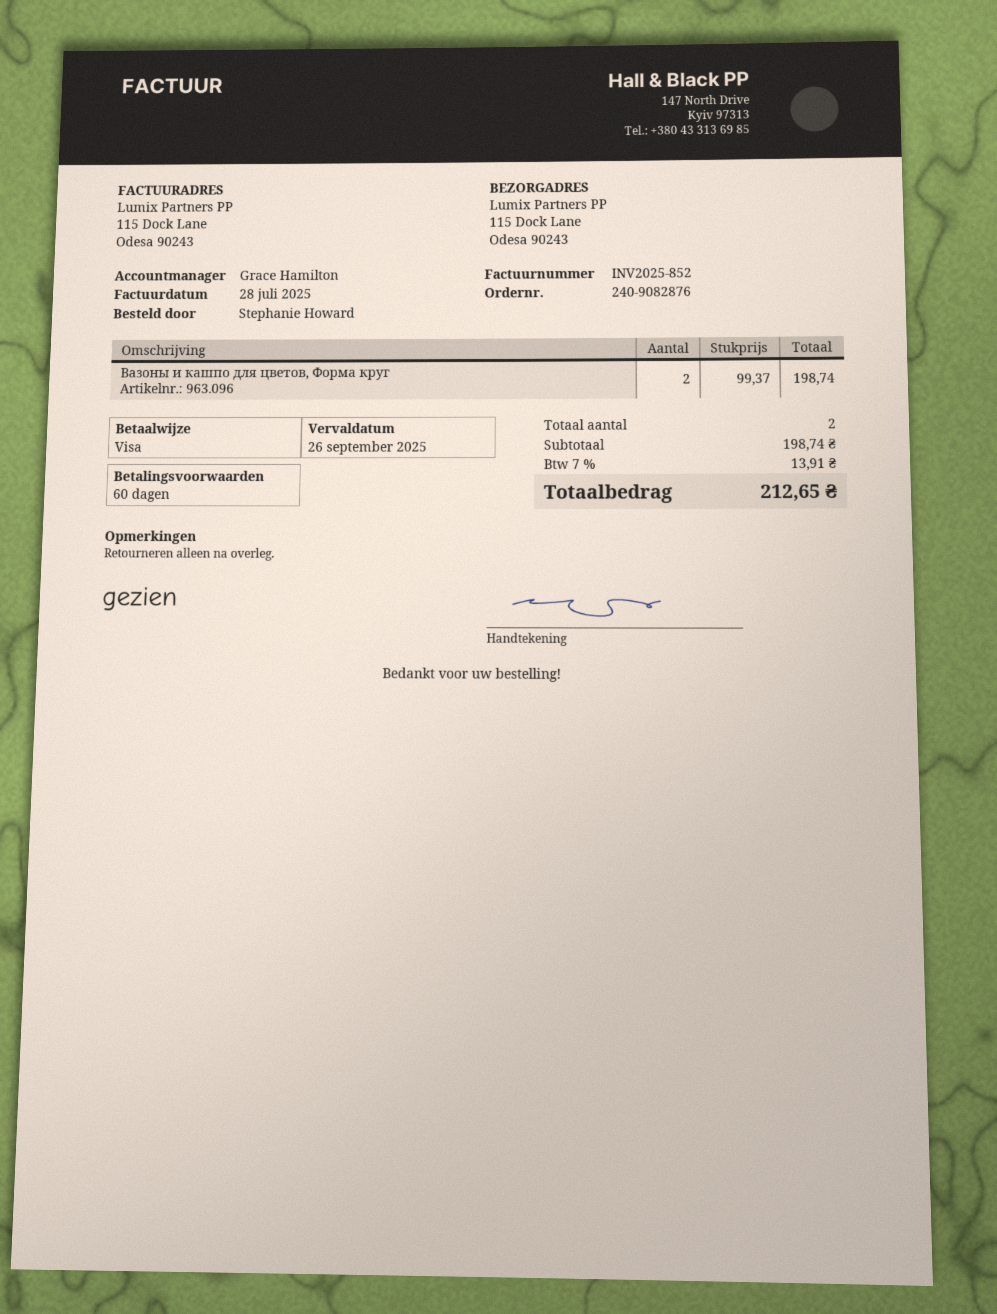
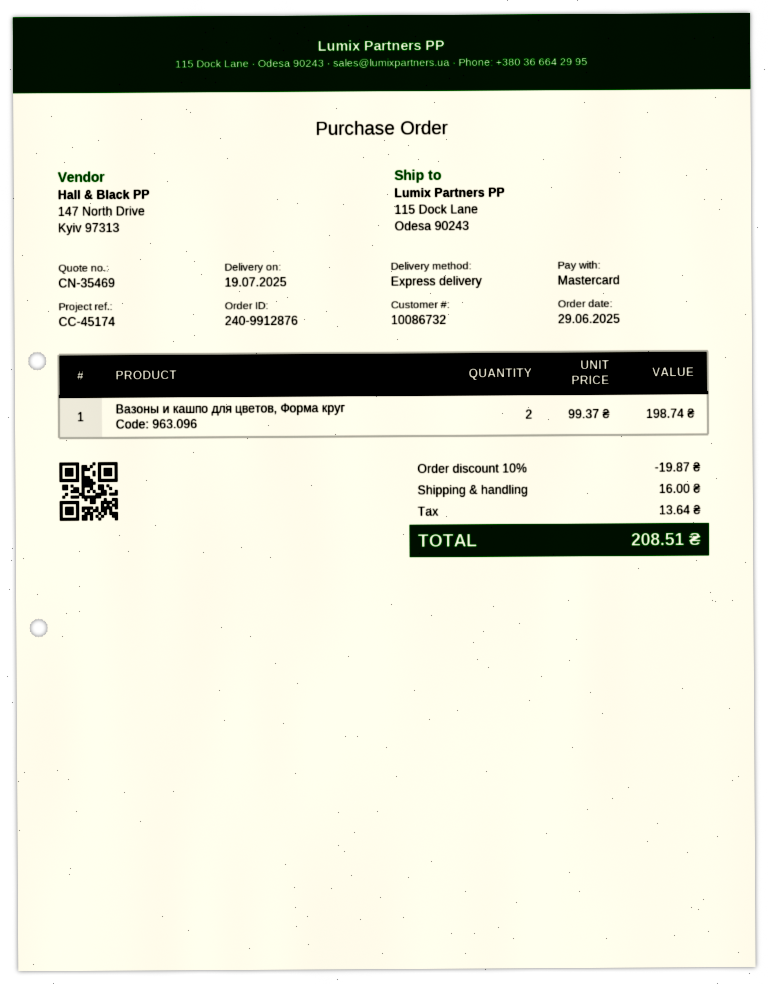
order number: 240-9082876 -> 240-9912876
payment method: Visa -> Mastercard
discount: none -> 10% = 19.87
shipping: none -> 16.00
tax: 13.91 -> 13.64
total: 212.65 -> 208.51

